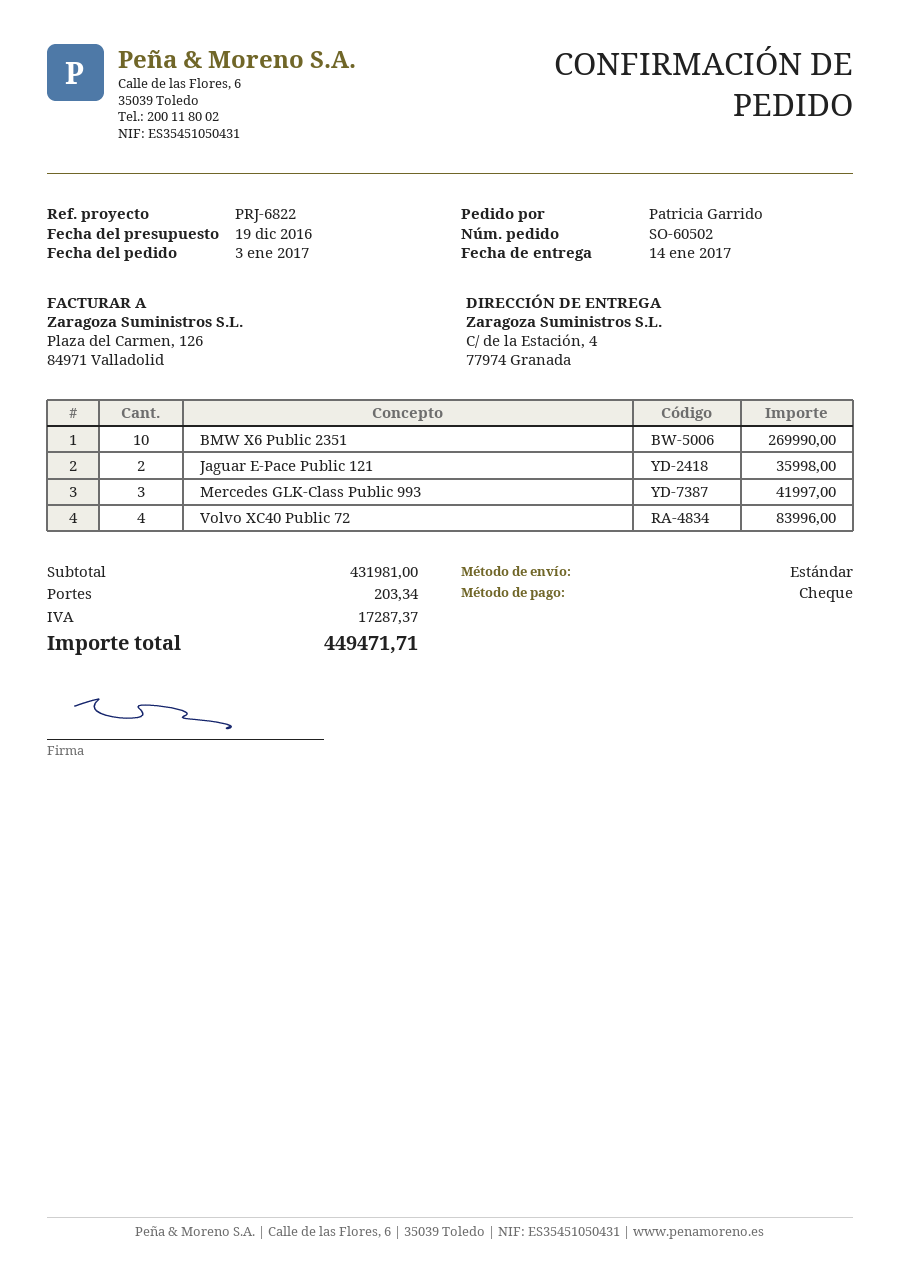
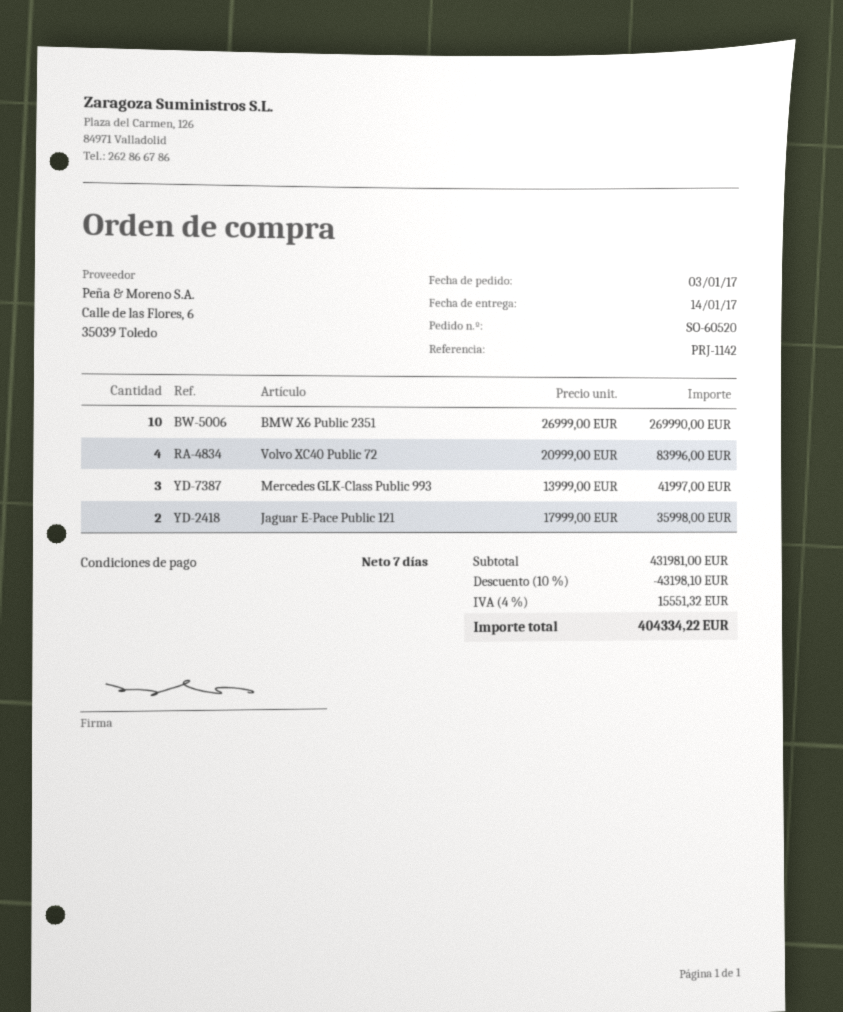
order number: SO-60502 -> SO-60520
reference: PRJ-6822 -> PRJ-1142
discount: none -> 10% = 43198.10
shipping: 203.34 -> none
tax: 17287.37 -> 15551.32
total: 449471.71 -> 404334.22

